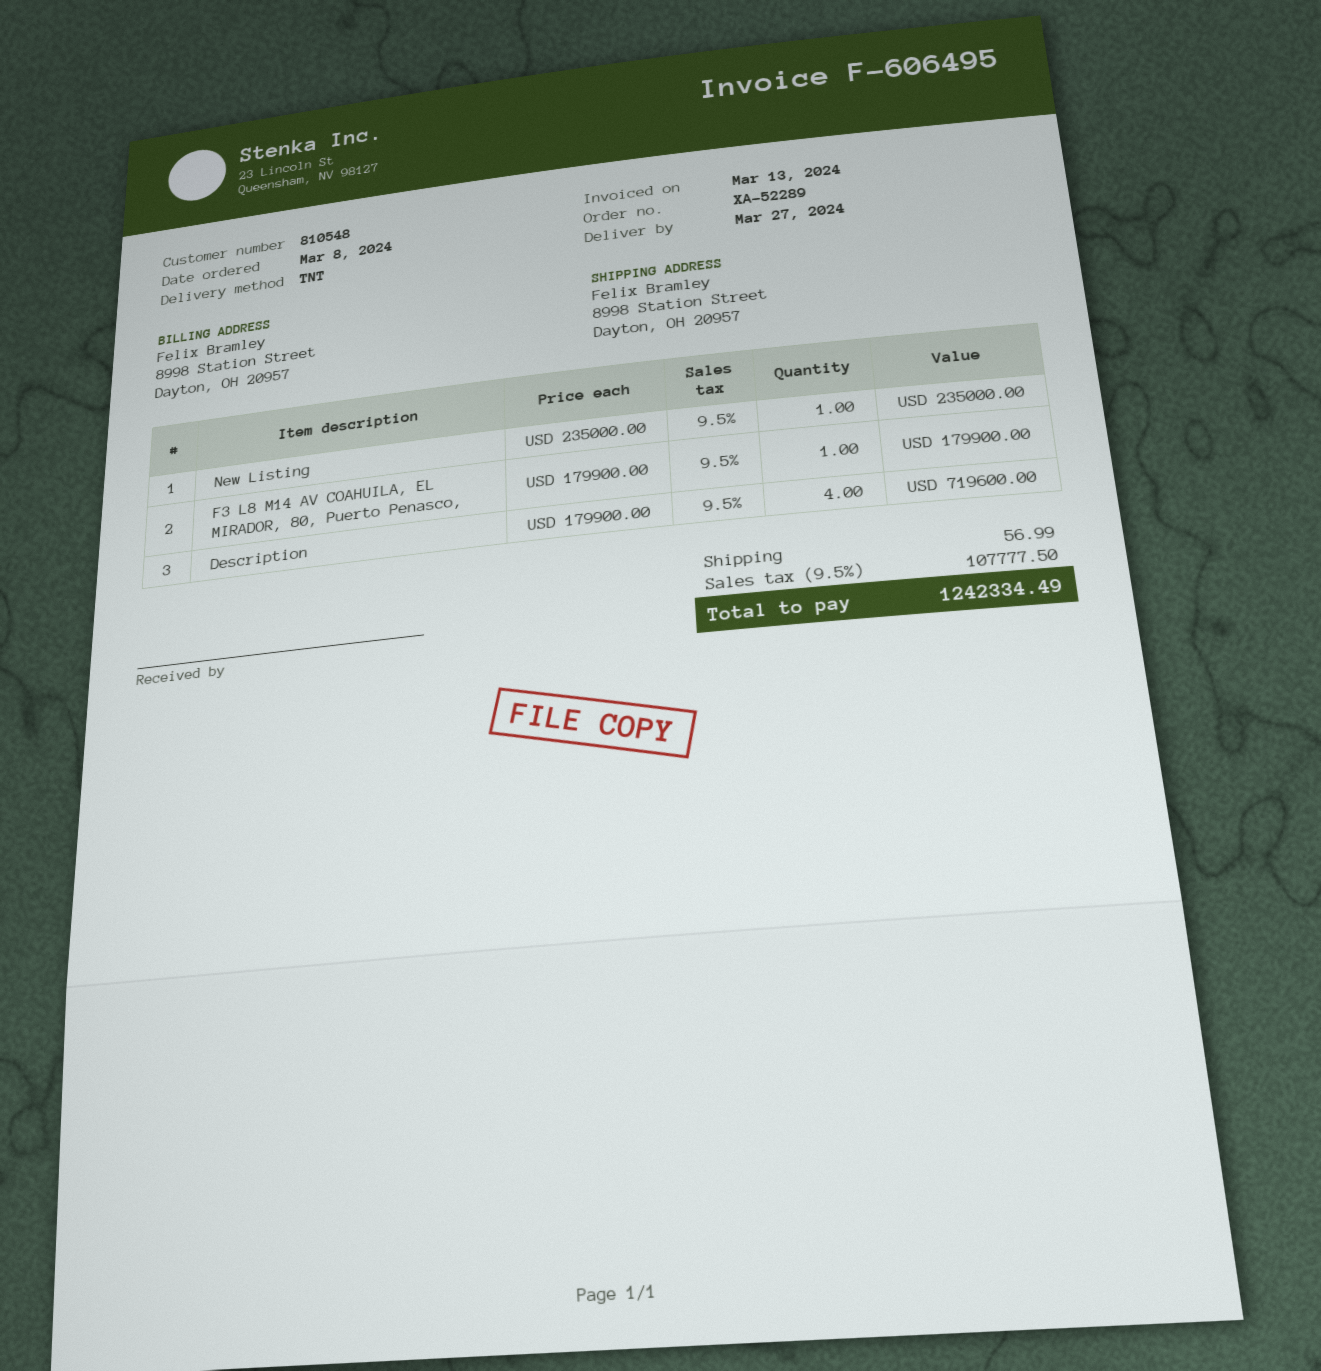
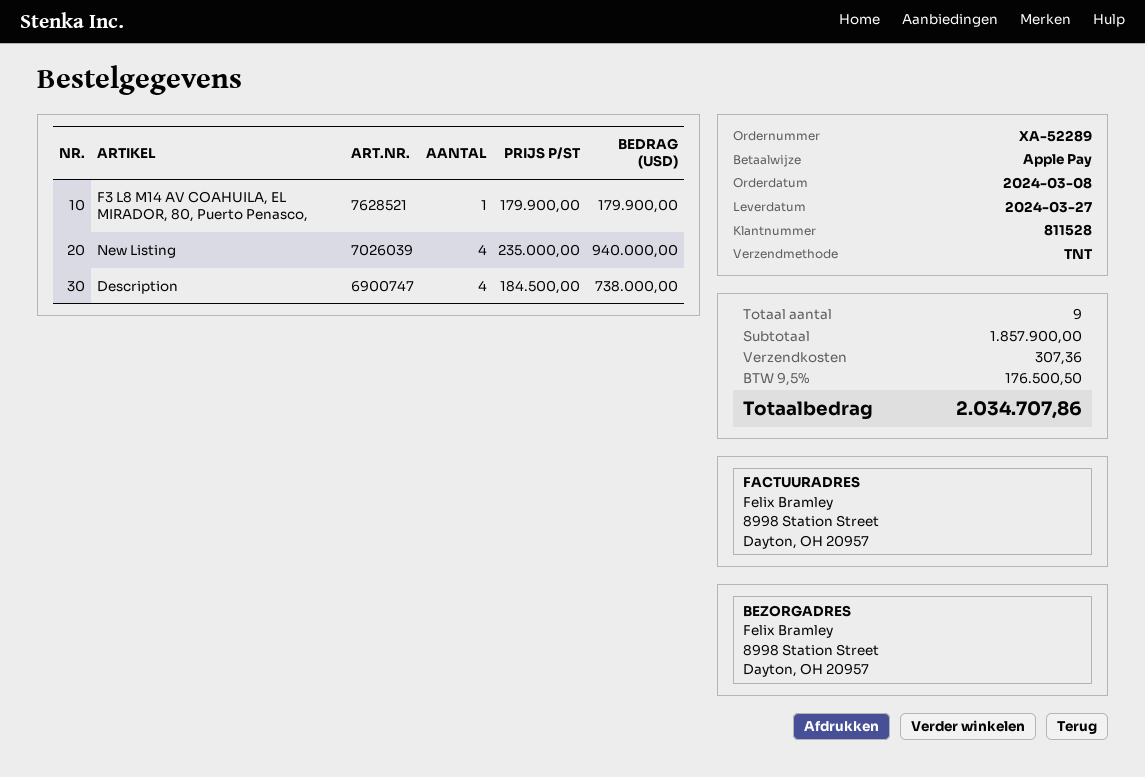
customer number: 810548 -> 811528
New Listing: 1 x 235000.00 = 235000.00 -> 4 x 235000.00 = 940000.00
Description: 4 x 179900.00 = 719600.00 -> 4 x 184500.00 = 738000.00
shipping: 56.99 -> 307.36
tax: 9.5% = 107777.50 -> 9.5% = 176500.50
total: 1242334.49 -> 2034707.86

